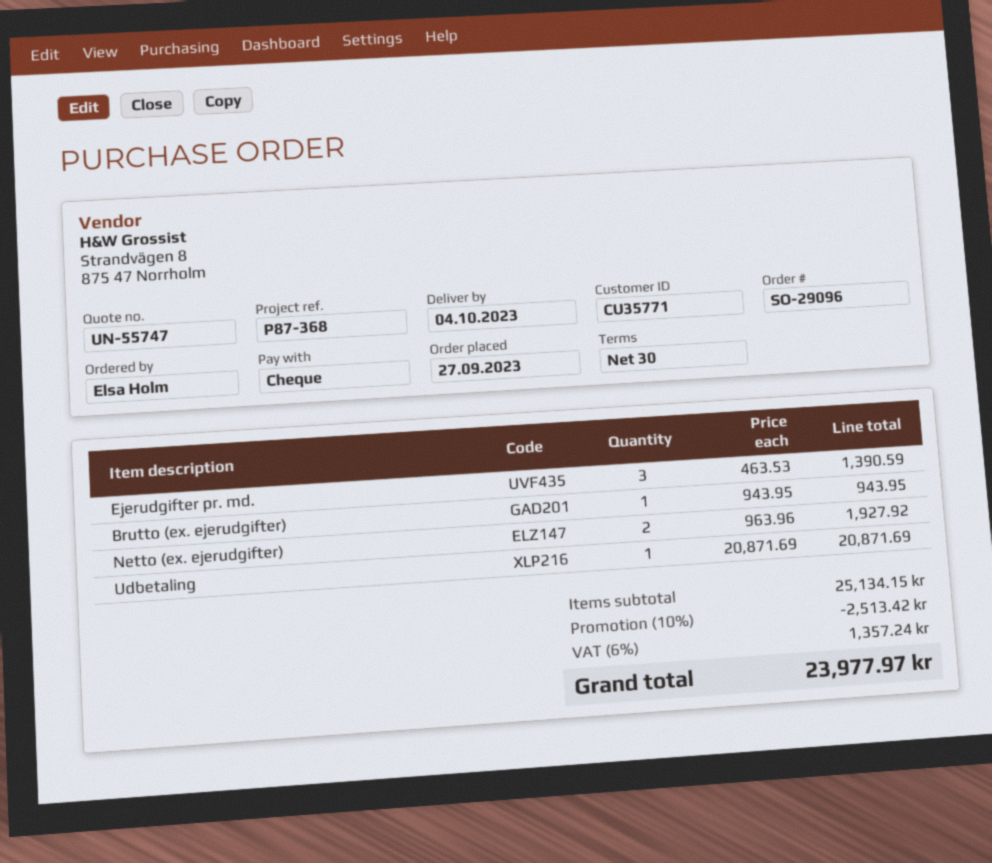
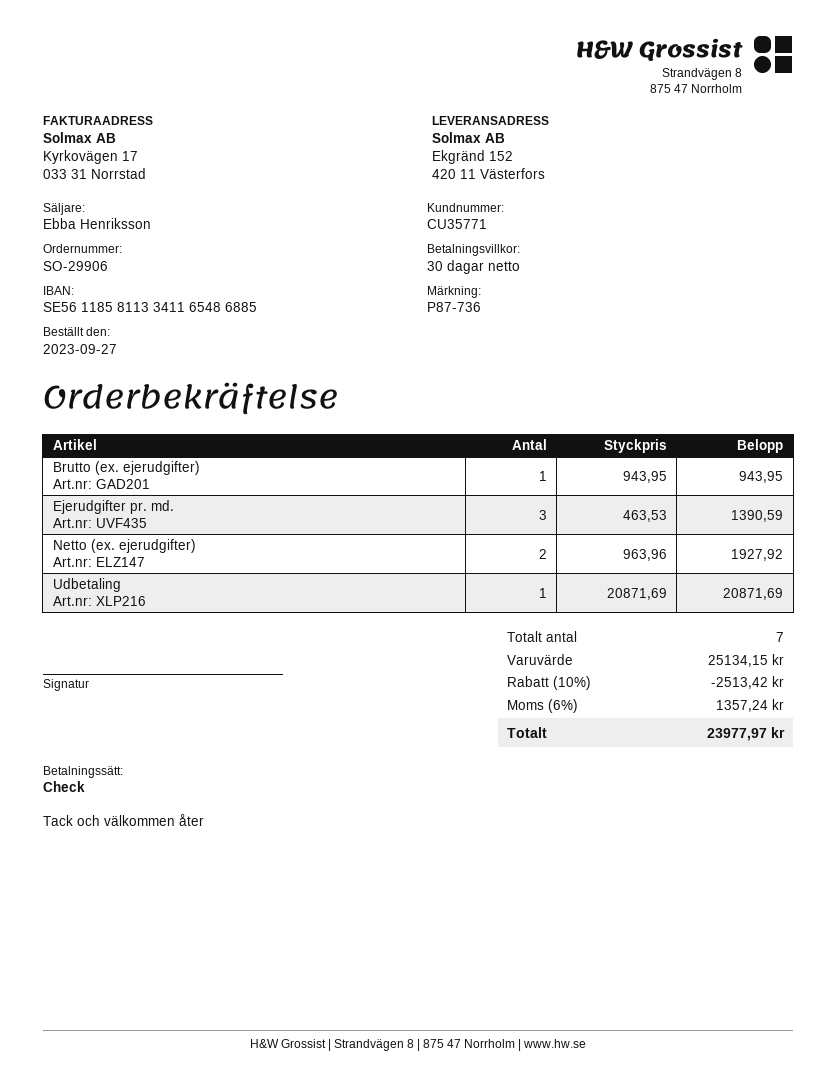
order number: SO-29096 -> SO-29906
reference: P87-368 -> P87-736

